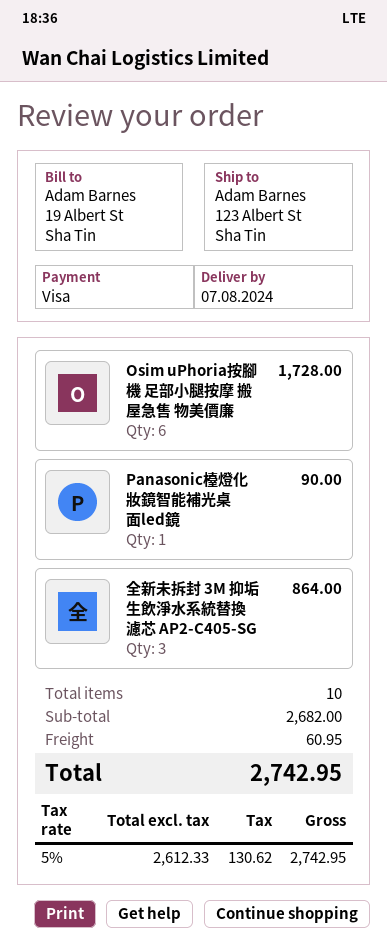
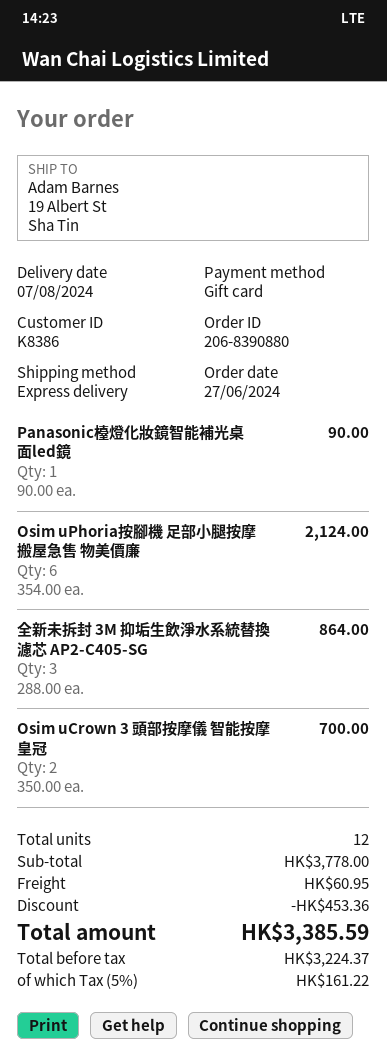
payment method: Visa -> gift card
ship to: 123 Albert St, Sha Tin -> 19 Albert St, Sha Tin
Osim uPhoria按腳機 足部小腿按摩 搬屋急售 物美價廉: 6 for 1728.00 -> 6 for 2124.00
Osim uCrown 3 頭部按摩儀 智能按摩皇冠: none -> 2 for 700.00
total quantity: 10 -> 12
subtotal: 2682.00 -> 3778.00
discount: none -> 453.36
net: 2612.33 -> 3224.37
tax: 5% = 130.62 -> 5% = 161.22
total: 2742.95 -> 3385.59

